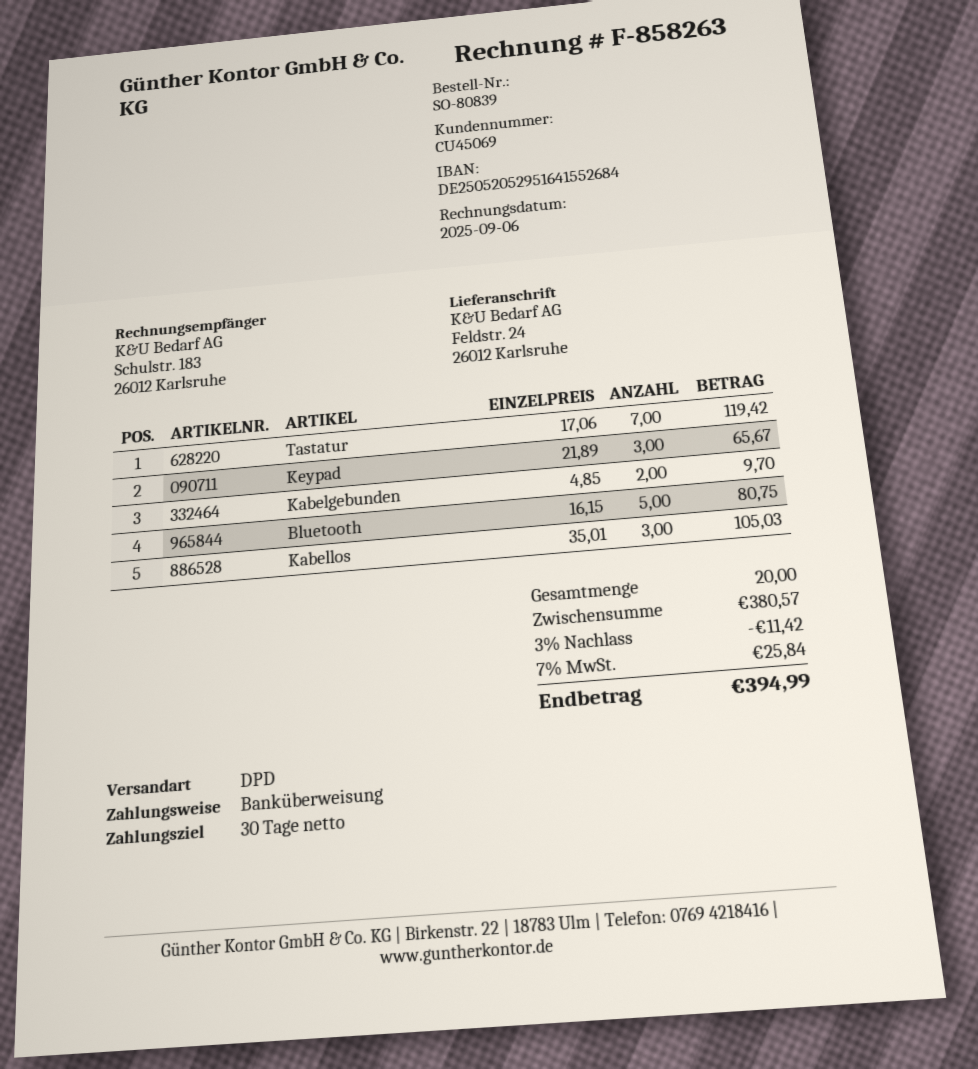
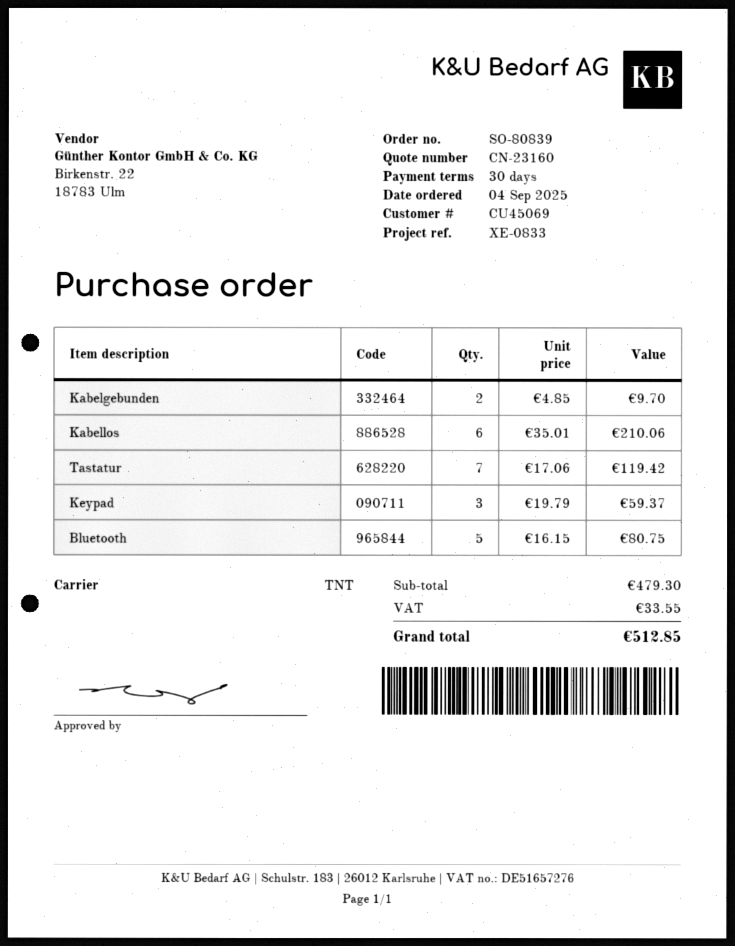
shipping method: DPD -> TNT
Keypad: 3 x 21.89 = 65.67 -> 3 x 19.79 = 59.37
Kabellos: 3 x 35.01 = 105.03 -> 6 x 35.01 = 210.06
subtotal: 380.57 -> 479.30
discount: 3% = 11.42 -> none
tax: 25.84 -> 33.55
total: 394.99 -> 512.85

